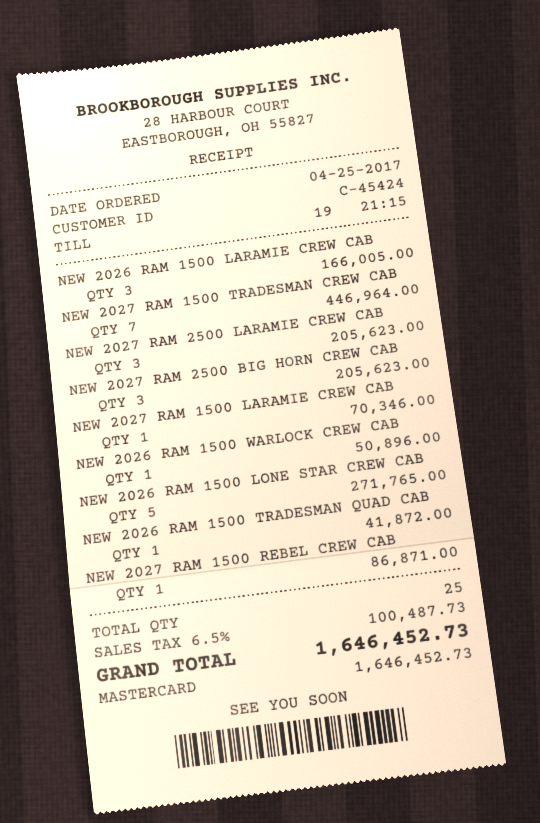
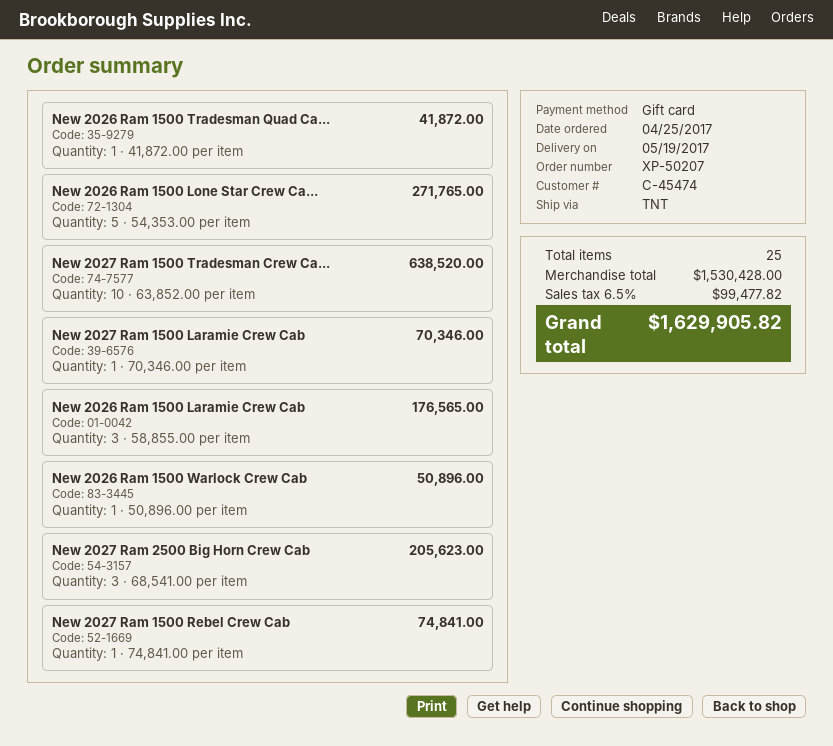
customer number: C-45424 -> C-45474
payment method: Mastercard -> gift card
NEW 2026 RAM 1500 LARAMIE CREW CAB: 3 for 166005.00 -> 3 for 176565.00
NEW 2027 RAM 1500 TRADESMAN CREW CAB: 7 for 446964.00 -> 10 for 638520.00
NEW 2027 RAM 2500 LARAMIE CREW CAB: 3 for 205623.00 -> none
NEW 2027 RAM 1500 REBEL CREW CAB: 1 for 86871.00 -> 1 for 74841.00
tax: 6.5% = 100487.73 -> 6.5% = 99477.82
total: 1646452.73 -> 1629905.82

